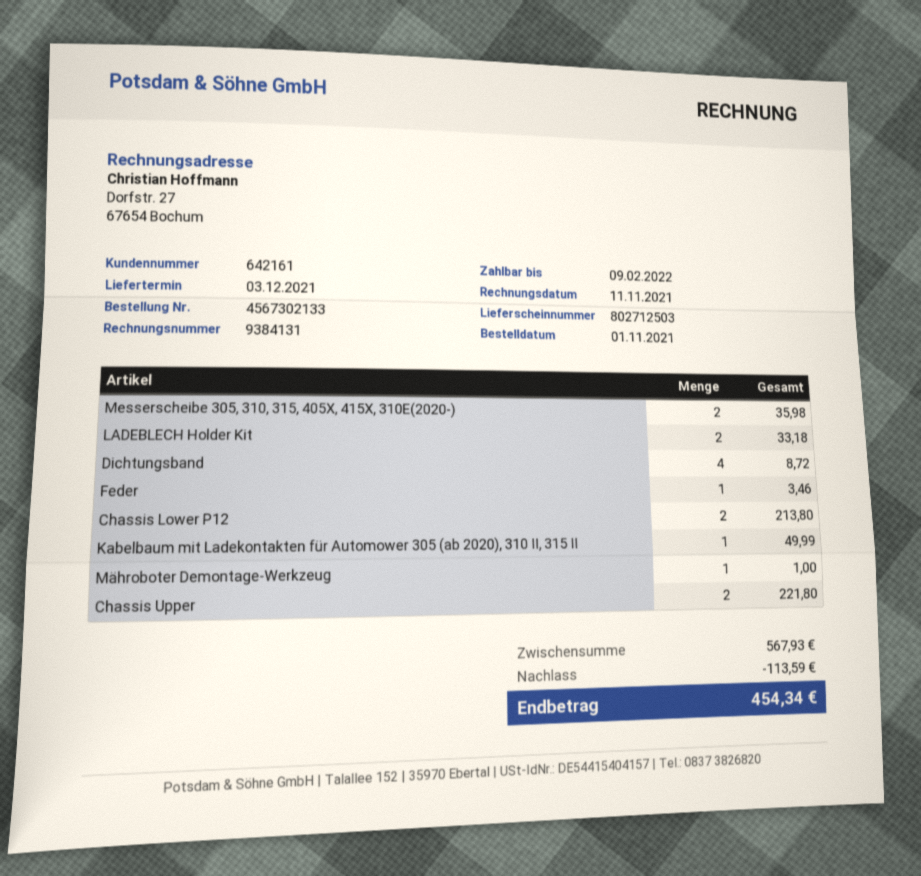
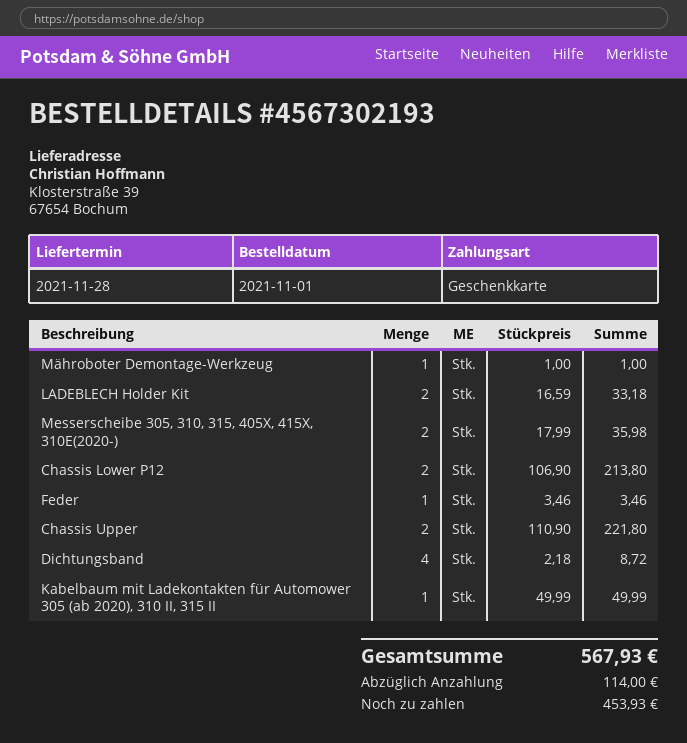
order number: 4567302133 -> 4567302193
delivery date: 2021-12-03 -> 2021-11-28
discount: 113.59 -> none
total: 454.34 -> 567.93

